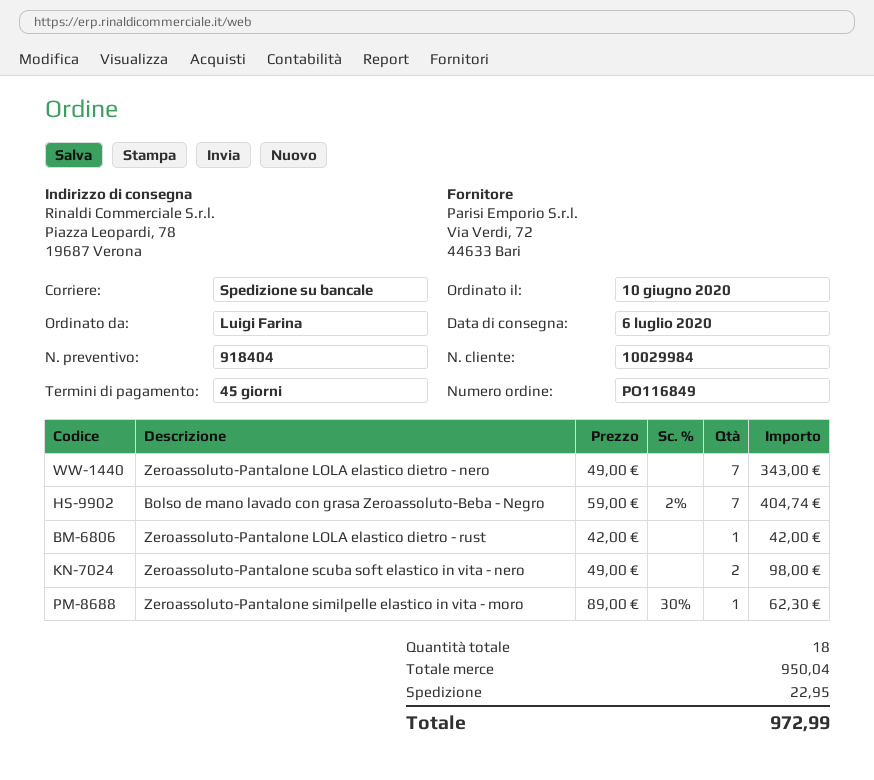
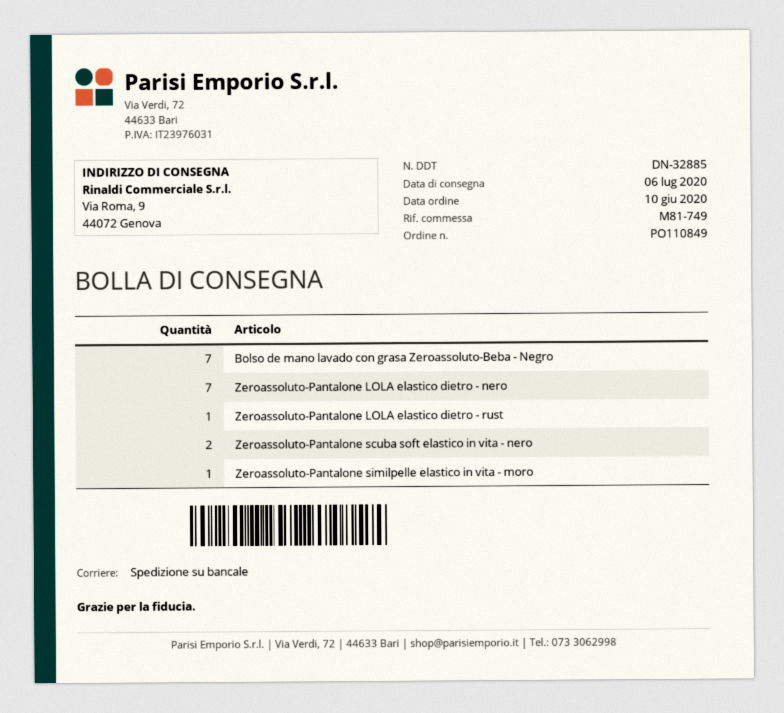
order number: PO116849 -> PO110849
ship to: Piazza Leopardi, 78, 19687 Verona -> Via Roma, 9, 44072 Genova

